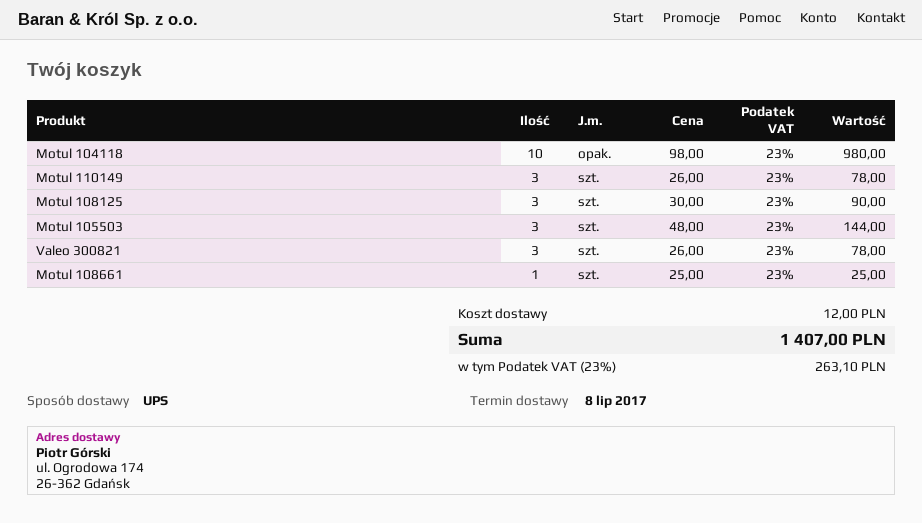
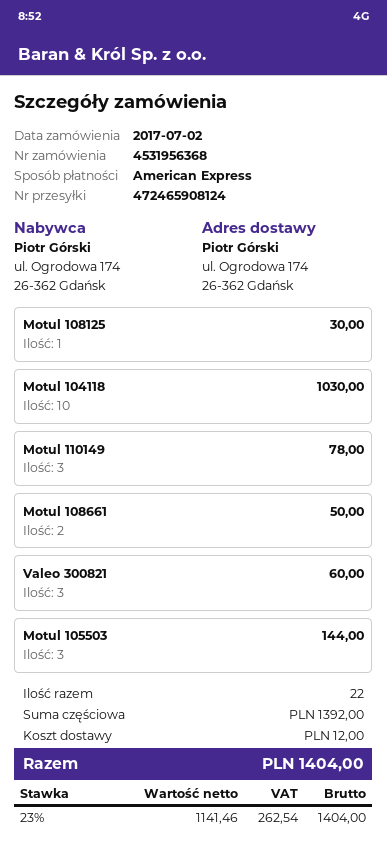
Motul 104118: 10 for 980.00 -> 10 for 1030.00
Motul 108125: 3 for 90.00 -> 1 for 30.00
Valeo 300821: 3 for 78.00 -> 3 for 60.00
Motul 108661: 1 for 25.00 -> 2 for 50.00
tax: 23% = 263.10 -> 23% = 262.54
total: 1407.00 -> 1404.00

